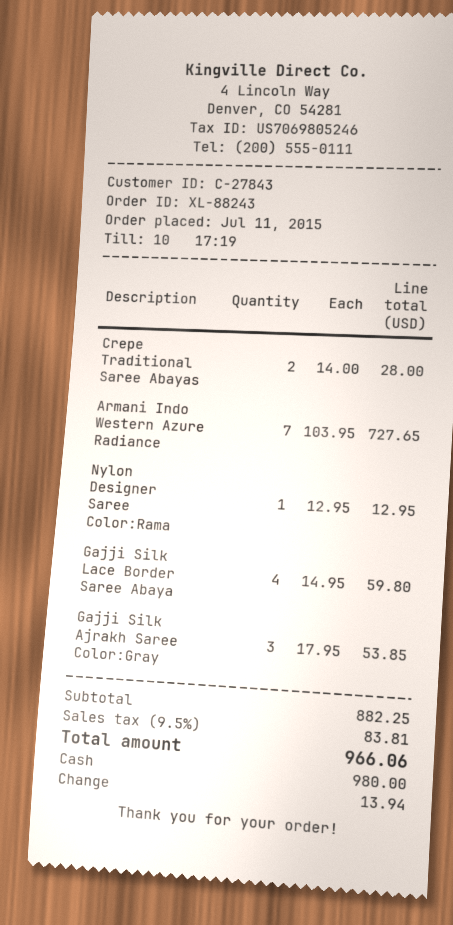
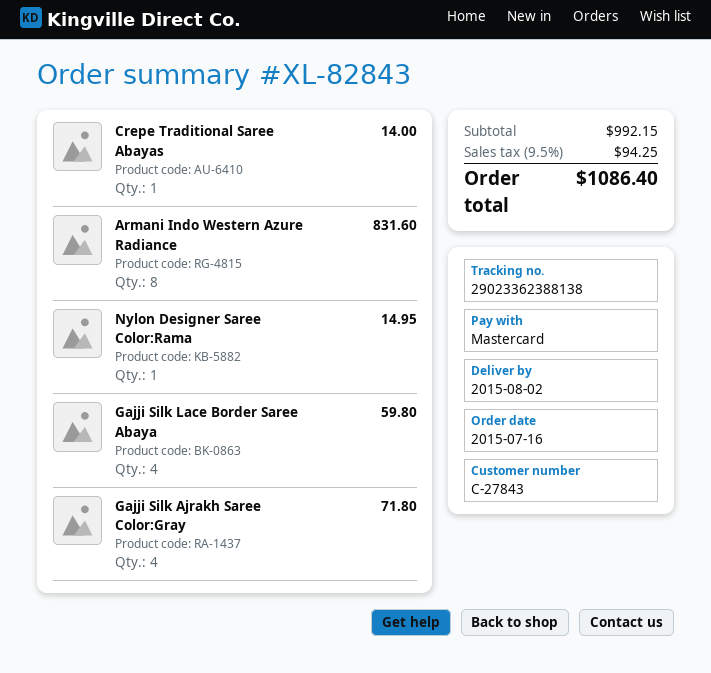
order number: XL-88243 -> XL-82843
order date: 2015-07-11 -> 2015-07-16
payment method: cash -> Mastercard
Crepe Traditional Saree Abayas: 2 for 28.00 -> 1 for 14.00
Armani Indo Western Azure Radiance: 7 for 727.65 -> 8 for 831.60
Nylon Designer Saree Color:Rama: 1 for 12.95 -> 1 for 14.95
Gajji Silk Ajrakh Saree Color:Gray: 3 for 53.85 -> 4 for 71.80
subtotal: 882.25 -> 992.15
tax: 9.5% = 83.81 -> 9.5% = 94.25
total: 966.06 -> 1086.40

